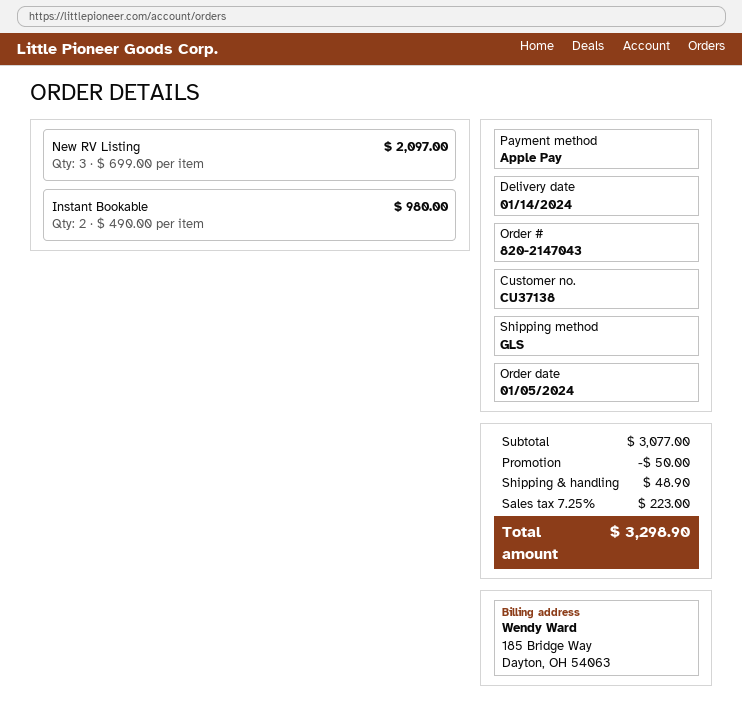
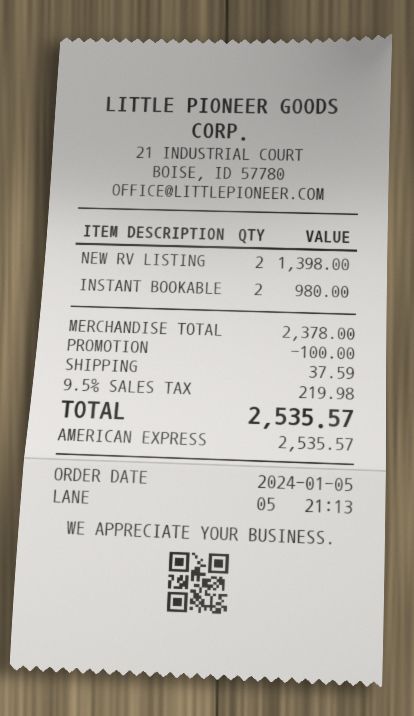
payment method: Apple Pay -> American Express
New RV Listing: 3 for 2097.00 -> 2 for 1398.00
subtotal: 3077.00 -> 2378.00
discount: 50.00 -> 100.00
shipping: 48.90 -> 37.59
tax: 7.25% = 223.00 -> 9.5% = 219.98
total: 3298.90 -> 2535.57

